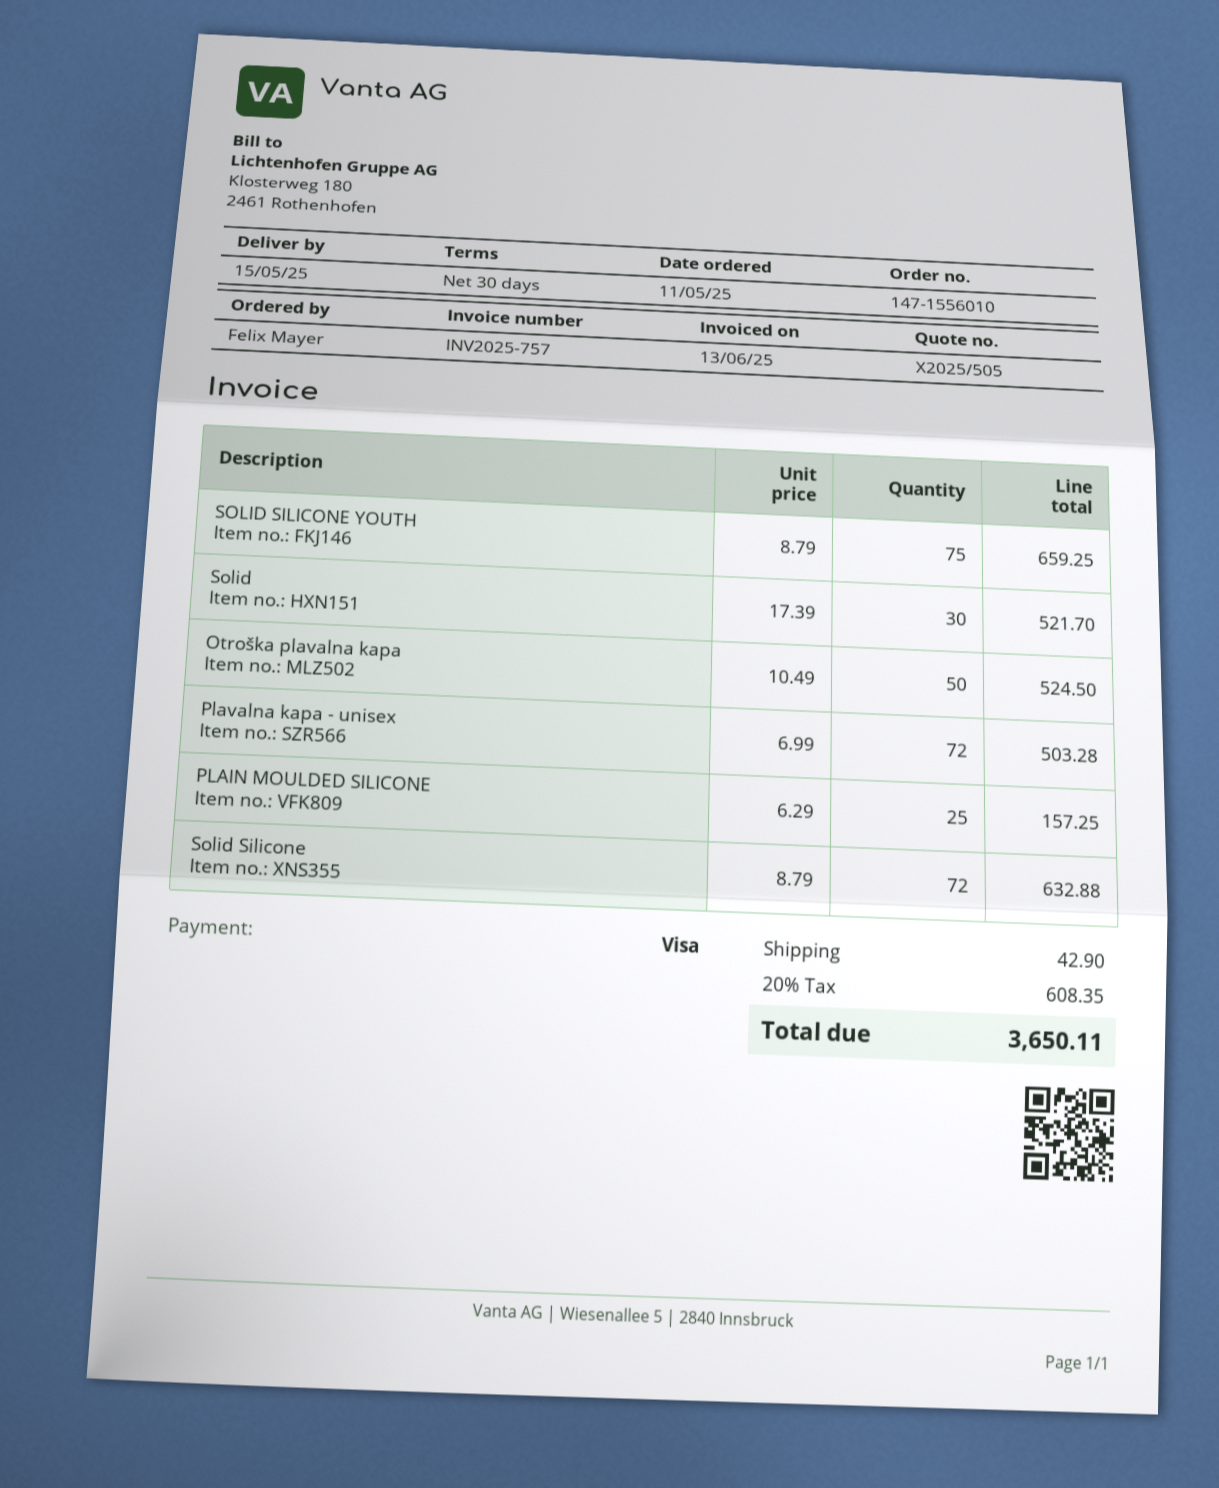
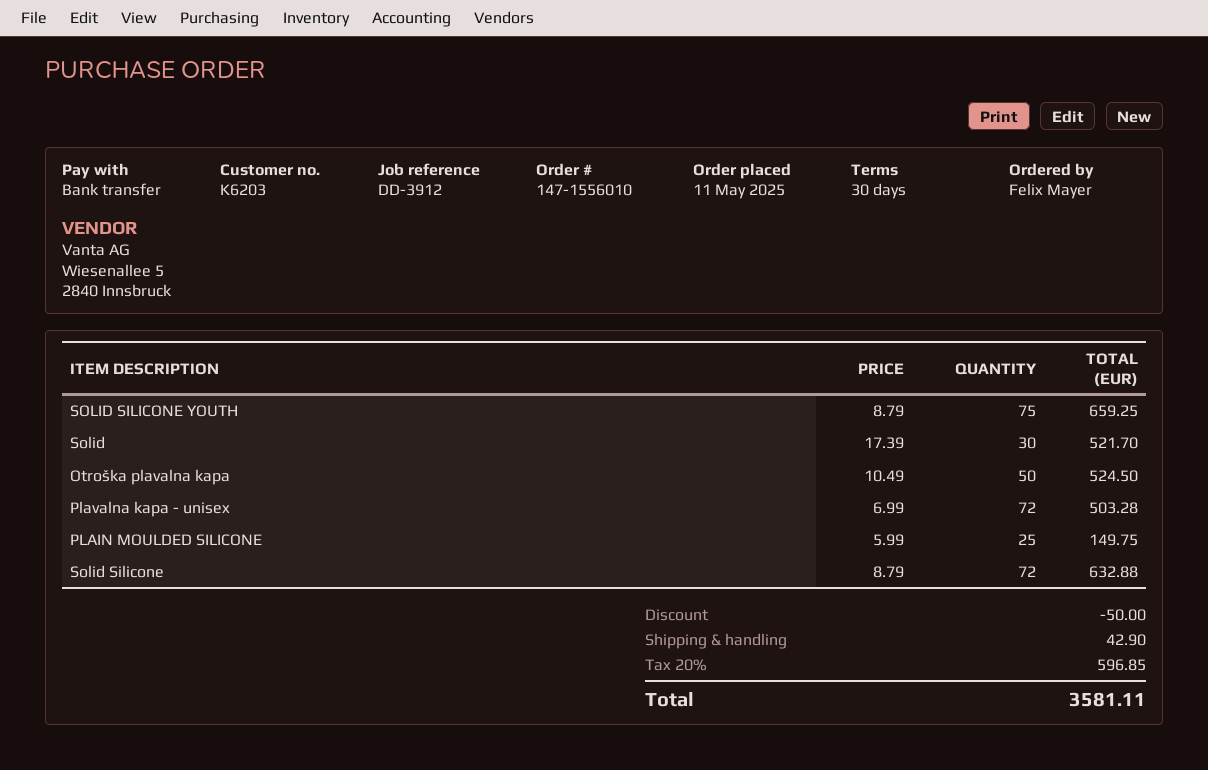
payment method: Visa -> bank transfer
PLAIN MOULDED SILICONE: 25 x 6.29 = 157.25 -> 25 x 5.99 = 149.75
discount: none -> 50.00
tax: 20% = 608.35 -> 20% = 596.85
total: 3650.11 -> 3581.11

